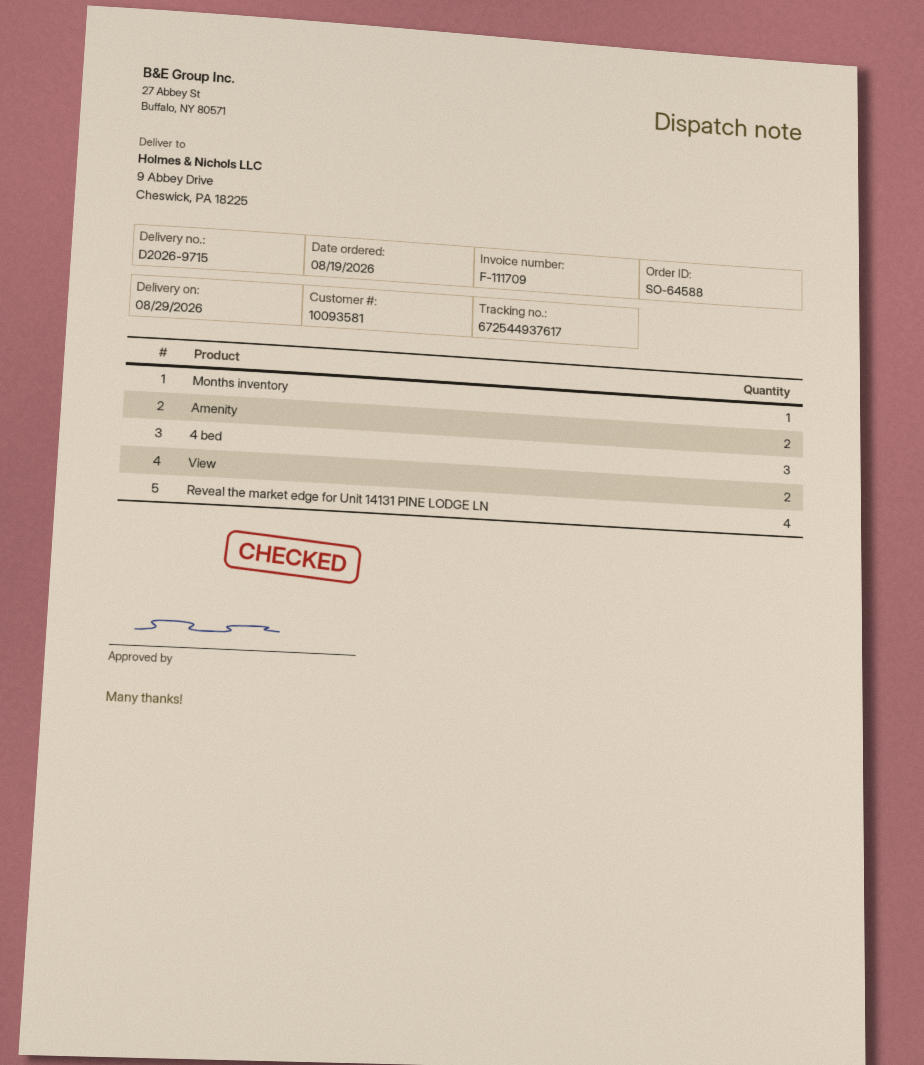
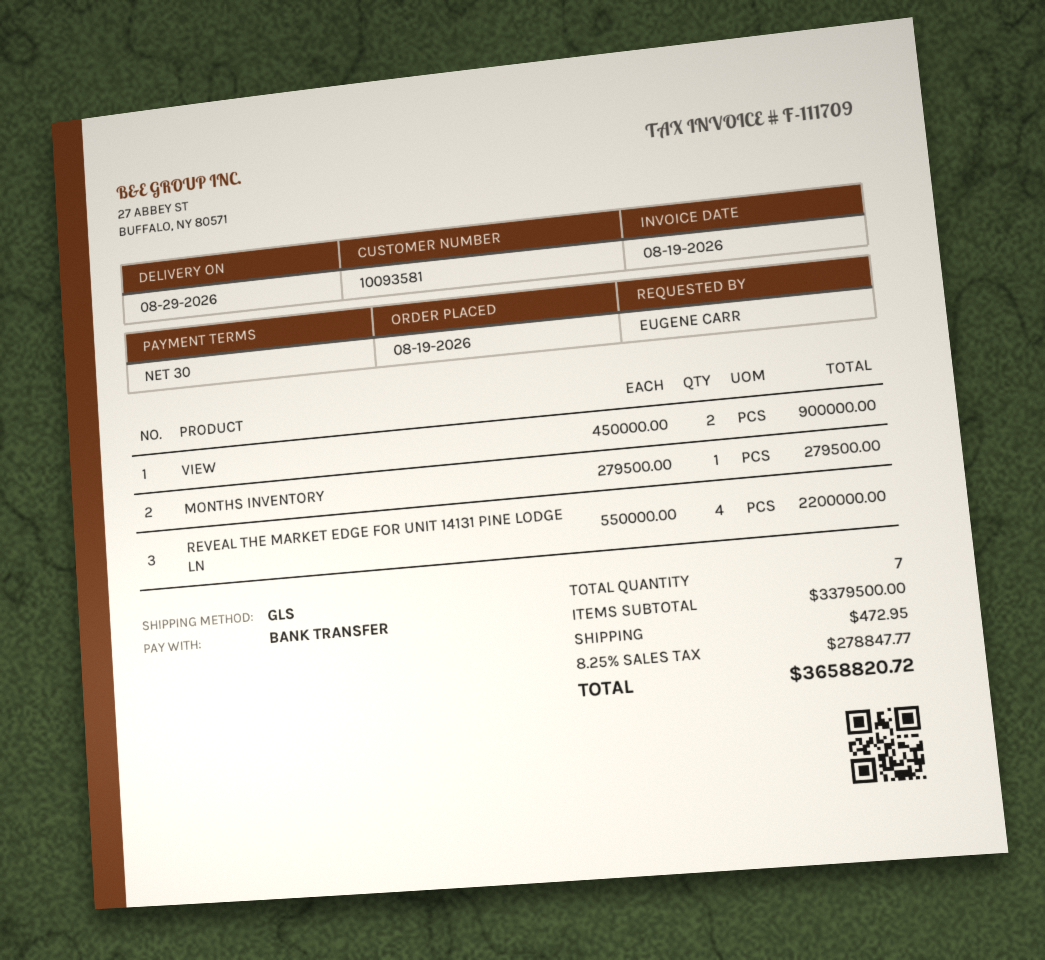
Amenity: 2 -> none
4 bed: 3 -> none

